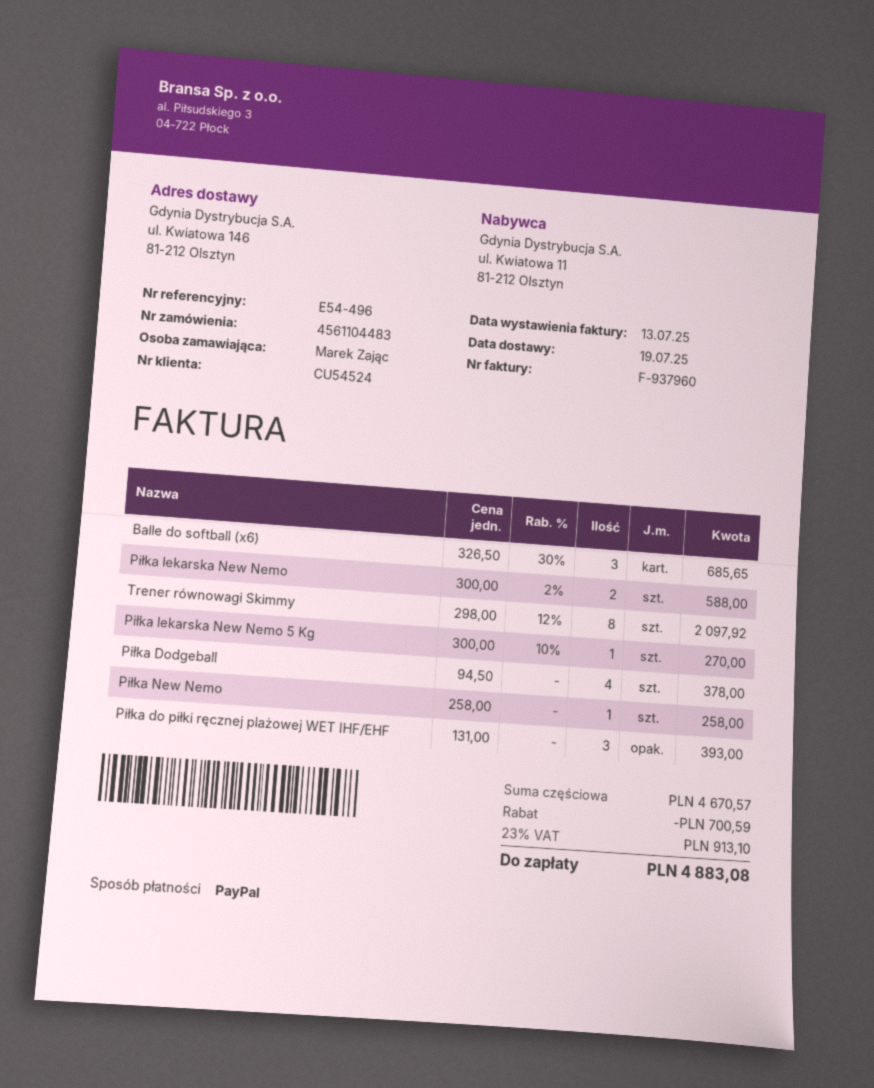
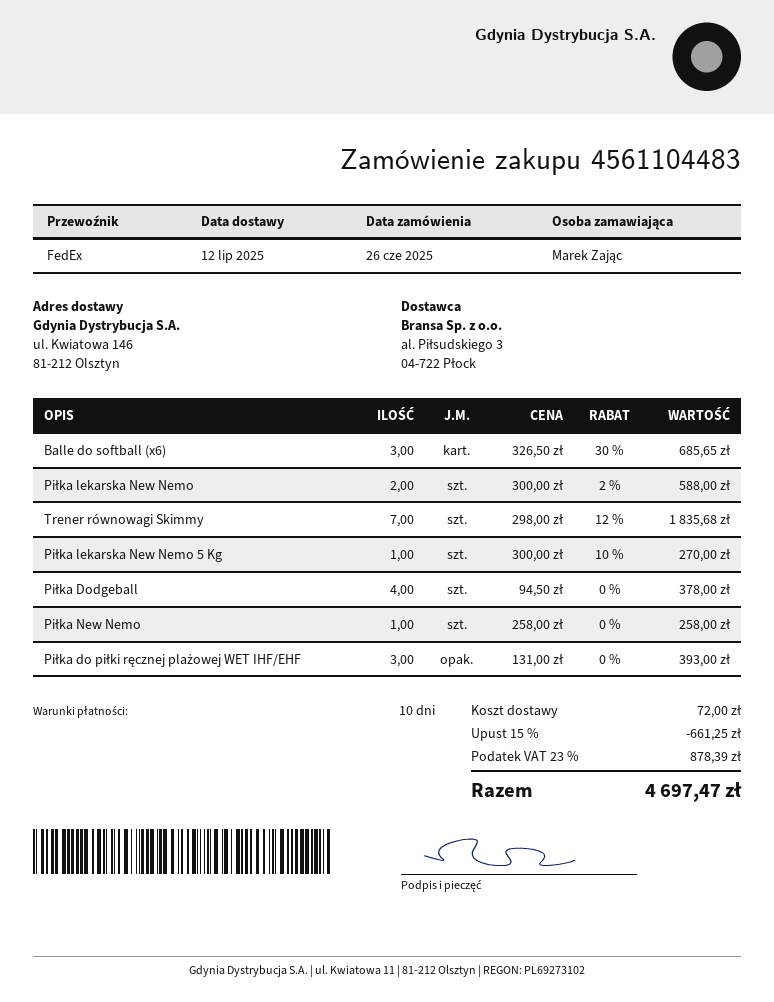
delivery date: 2025-07-19 -> 2025-07-12
Trener równowagi Skimmy: 8 x 298.00 - 12% = 2097.92 -> 7 x 298.00 - 12% = 1835.68
discount: 700.59 -> 661.25
shipping: none -> 72.00
tax: 23% = 913.10 -> 23% = 878.39
total: 4883.08 -> 4697.47

